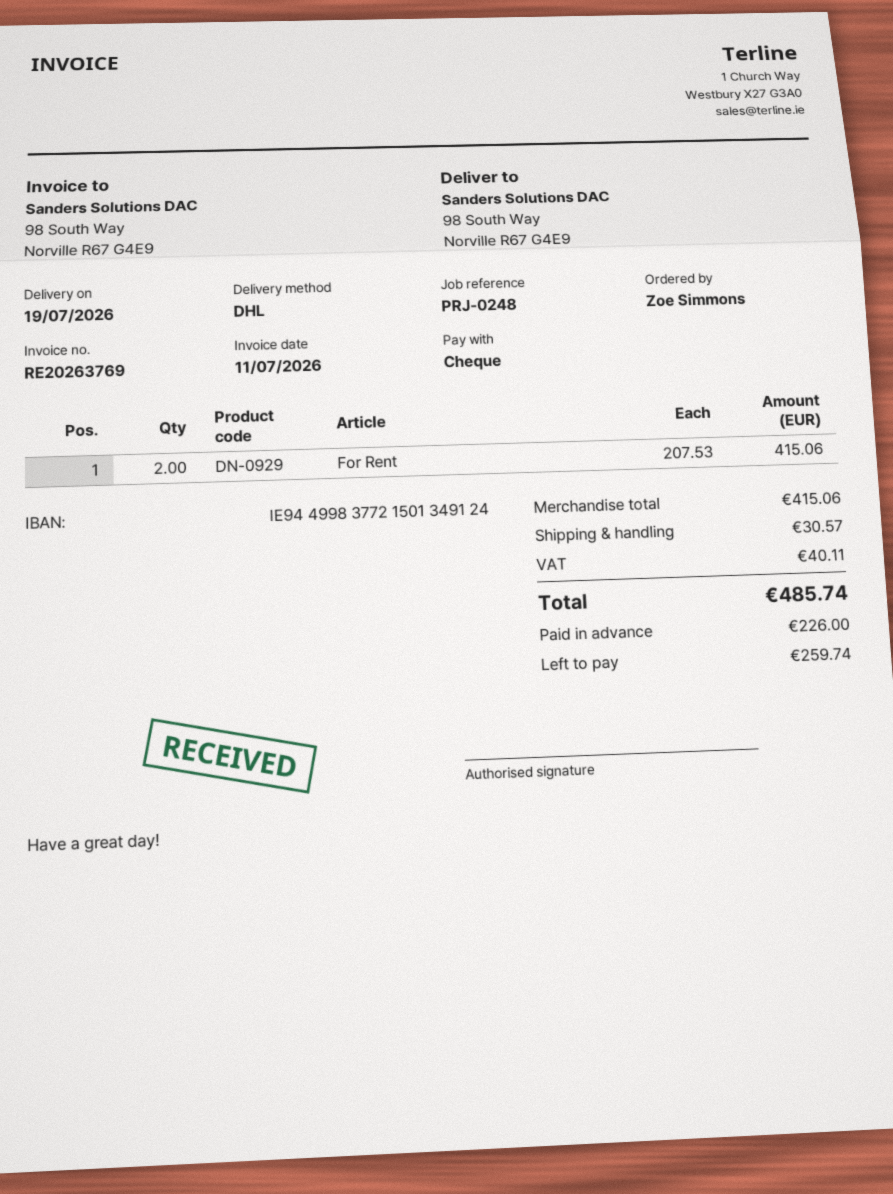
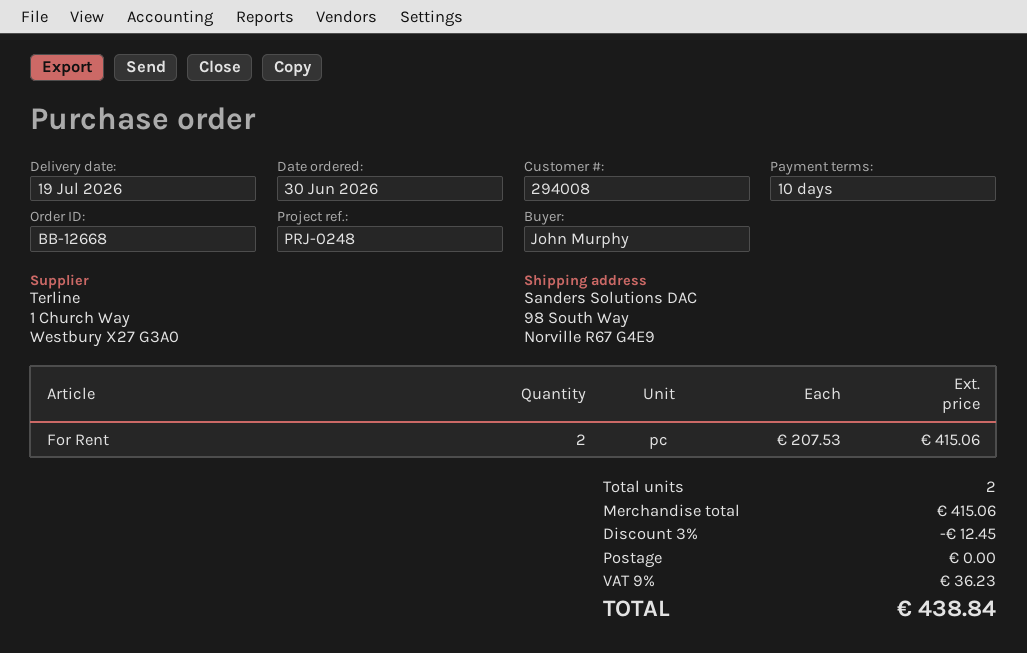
ordered by: Zoe Simmons -> John Murphy
discount: none -> 3% = 12.45
shipping: 30.57 -> 0.00
tax: 40.11 -> 36.23
total: 485.74 -> 438.84

